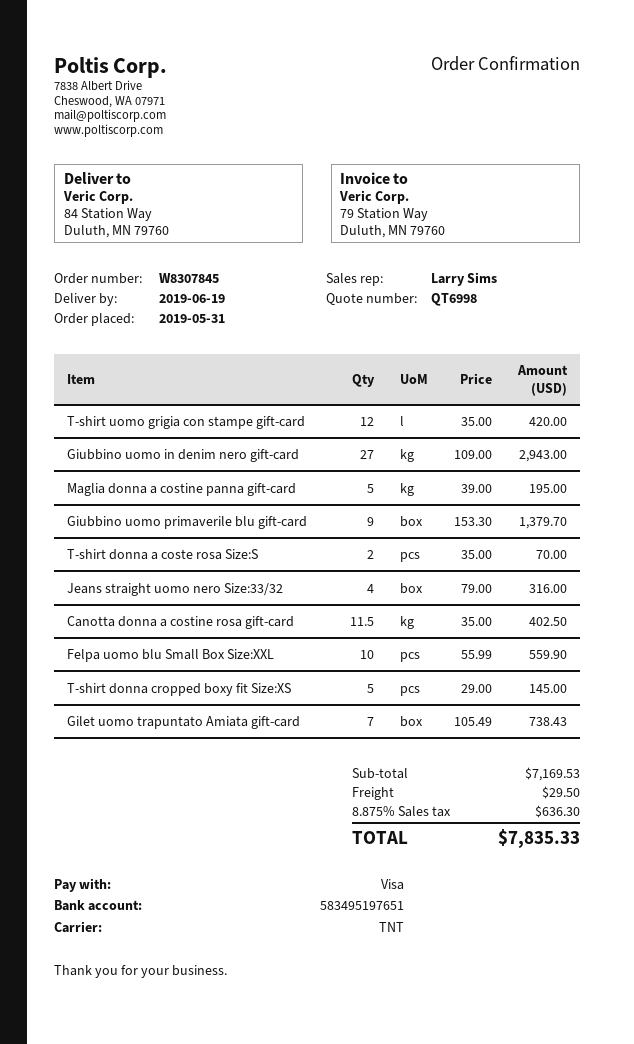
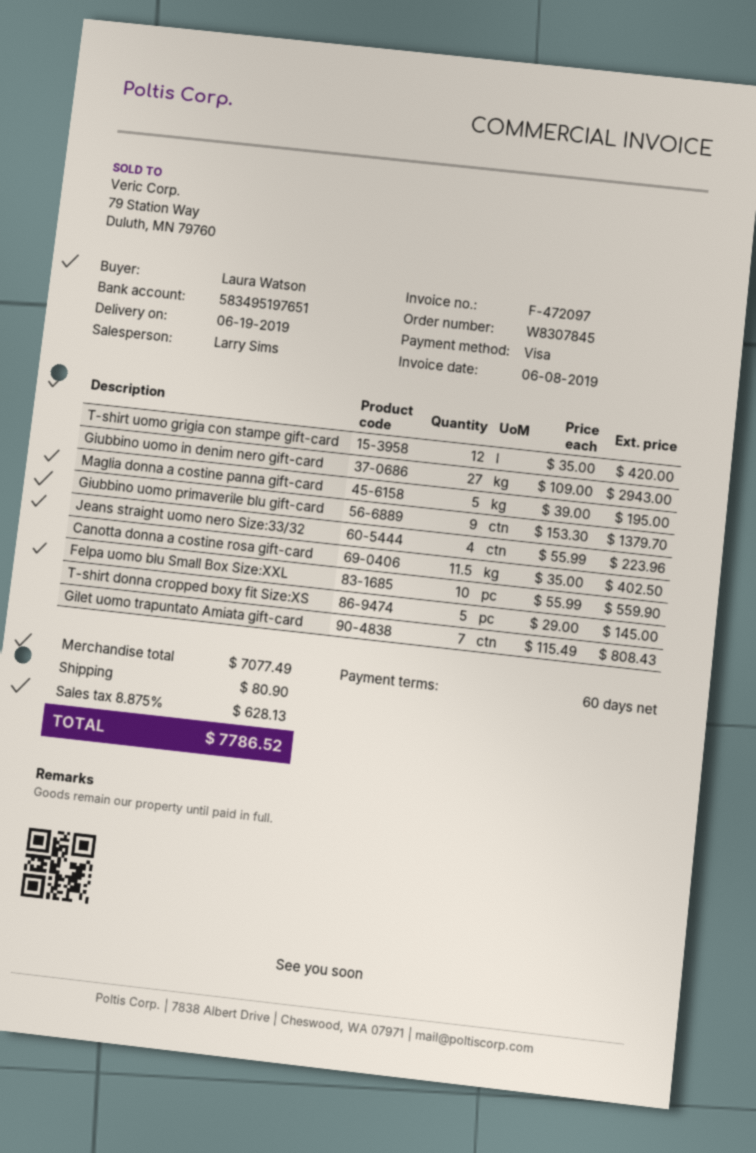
T-shirt donna a coste rosa Size:S: 2 x 35.00 = 70.00 -> none
Jeans straight uomo nero Size:33/32: 4 x 79.00 = 316.00 -> 4 x 55.99 = 223.96
Gilet uomo trapuntato Amiata gift-card: 7 x 105.49 = 738.43 -> 7 x 115.49 = 808.43
subtotal: 7169.53 -> 7077.49
shipping: 29.50 -> 80.90
tax: 8.875% = 636.30 -> 8.875% = 628.13
total: 7835.33 -> 7786.52

